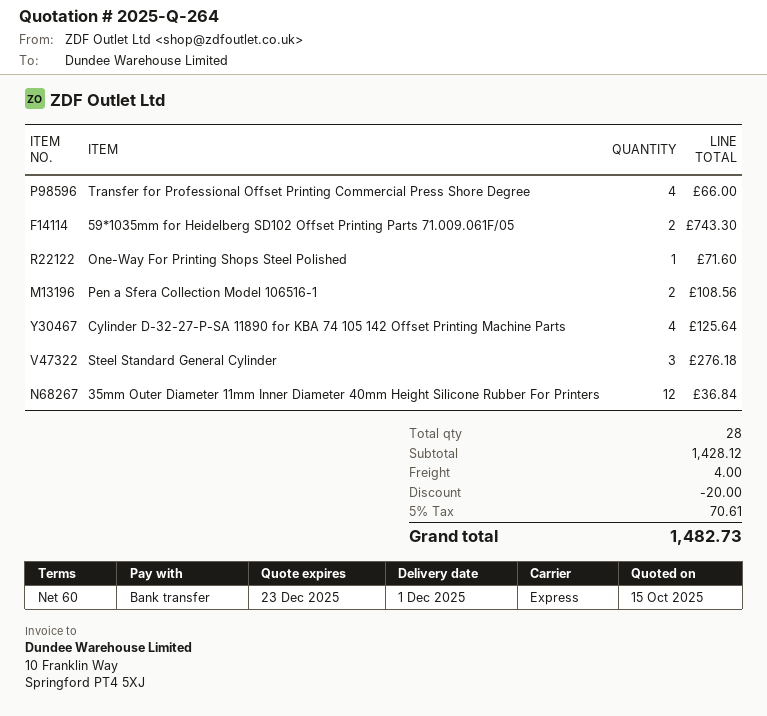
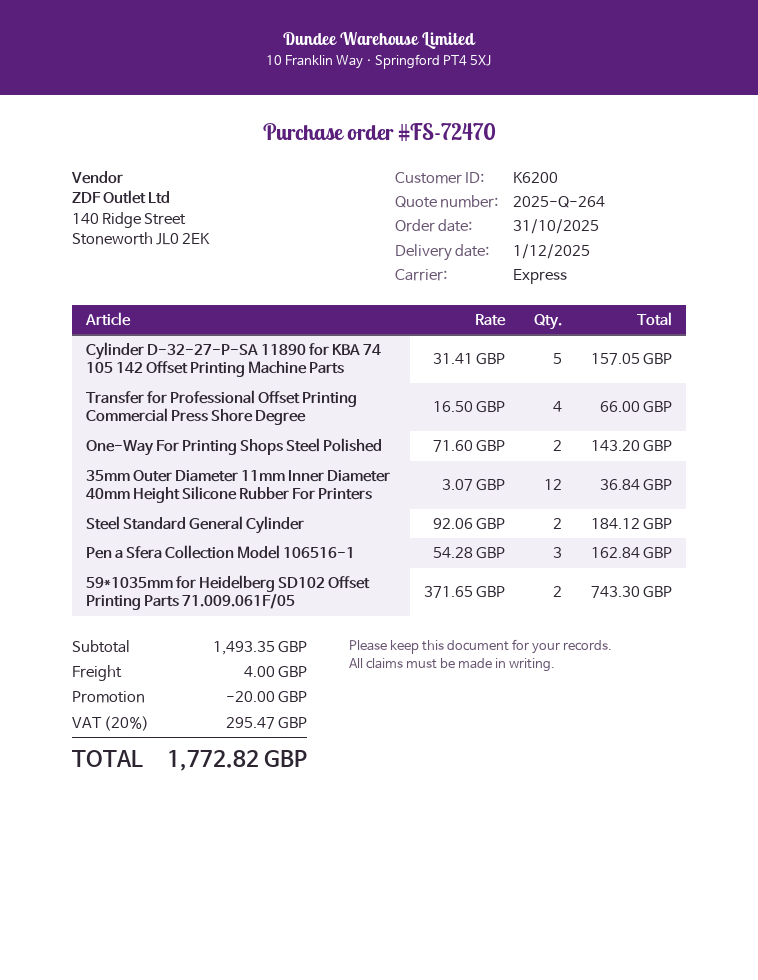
One-Way For Printing Shops Steel Polished: 1 for 71.60 -> 2 for 143.20
Pen a Sfera Collection Model 106516-1: 2 for 108.56 -> 3 for 162.84
Cylinder D-32-27-P-SA 11890 for KBA 74 105 142 Offset Printing Machine Parts: 4 for 125.64 -> 5 for 157.05
Steel Standard General Cylinder: 3 for 276.18 -> 2 for 184.12
subtotal: 1428.12 -> 1493.35
tax: 5% = 70.61 -> 20% = 295.47
total: 1482.73 -> 1772.82

